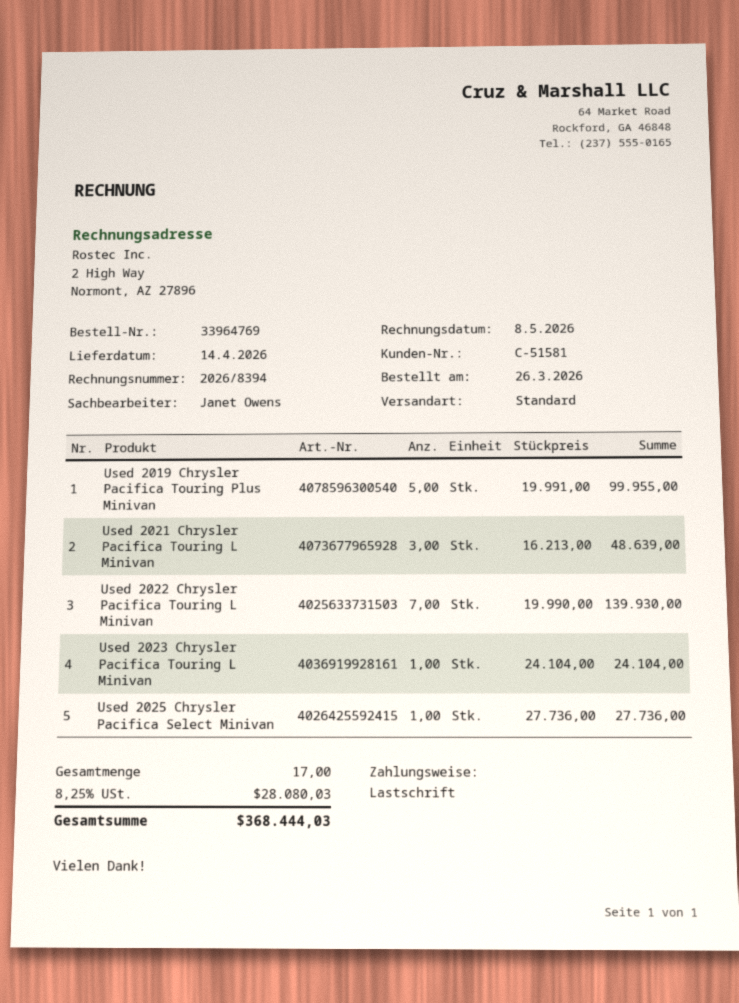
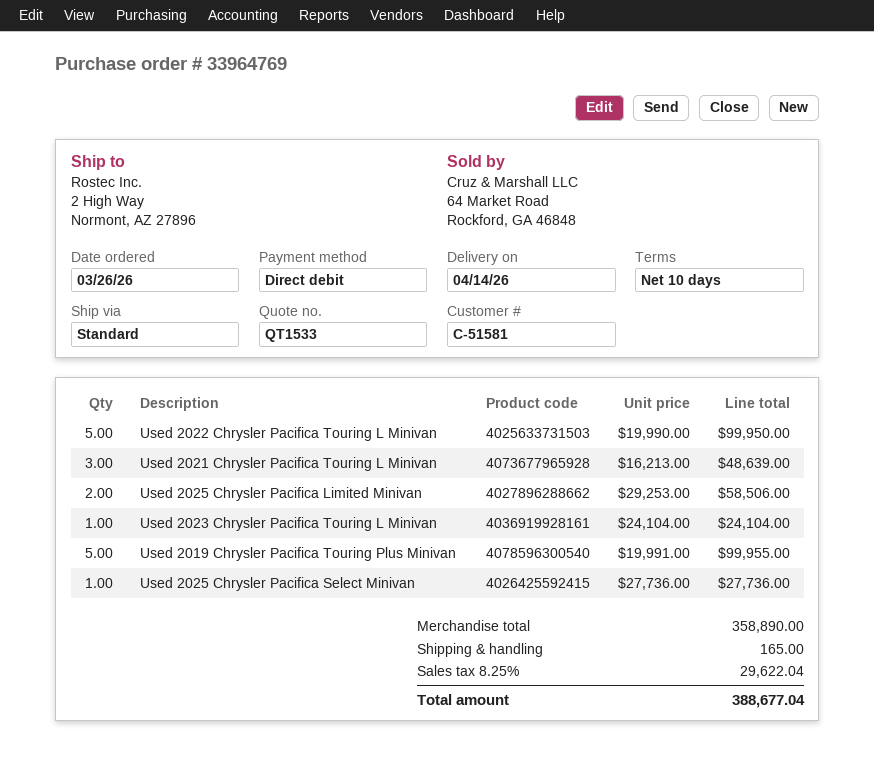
Used 2022 Chrysler Pacifica Touring L Minivan: 7 x 19990.00 = 139930.00 -> 5 x 19990.00 = 99950.00
Used 2025 Chrysler Pacifica Limited Minivan: none -> 2 x 29253.00 = 58506.00
shipping: none -> 165.00
tax: 8.25% = 28080.03 -> 8.25% = 29622.04
total: 368444.03 -> 388677.04

